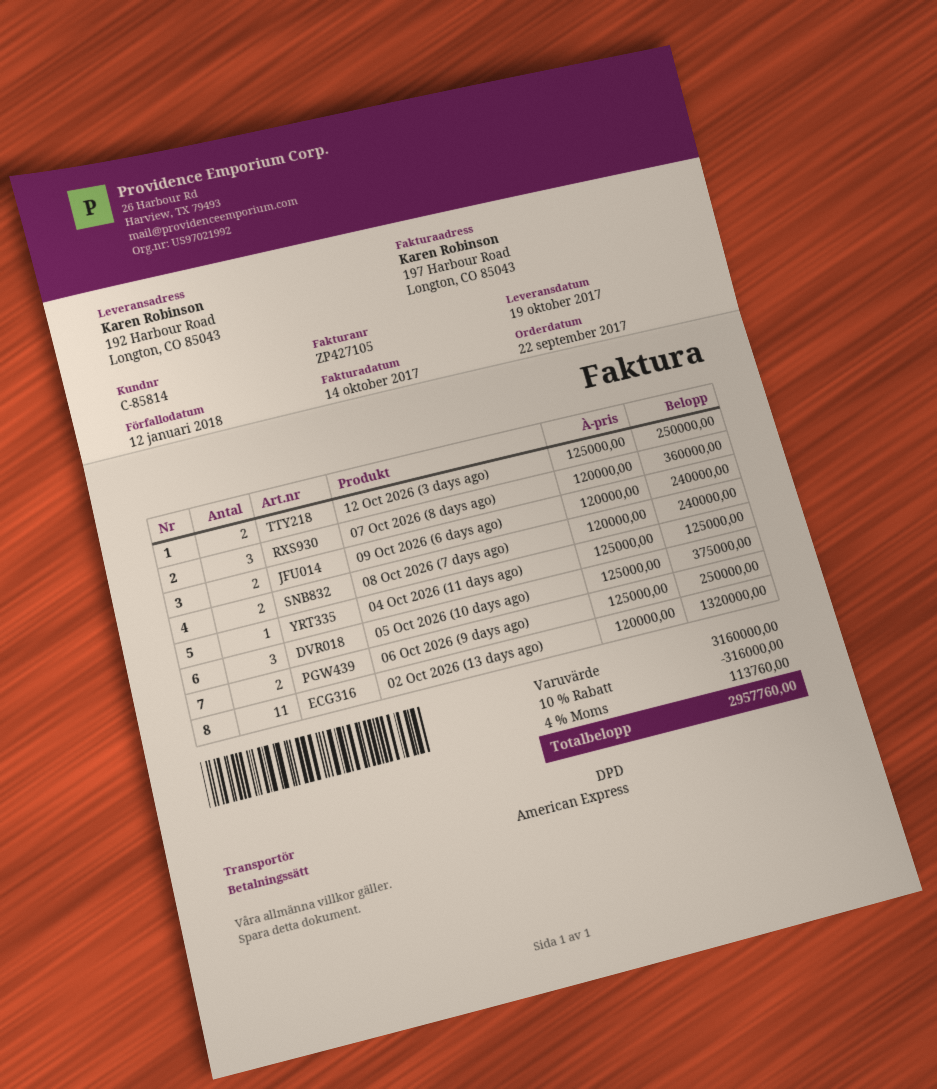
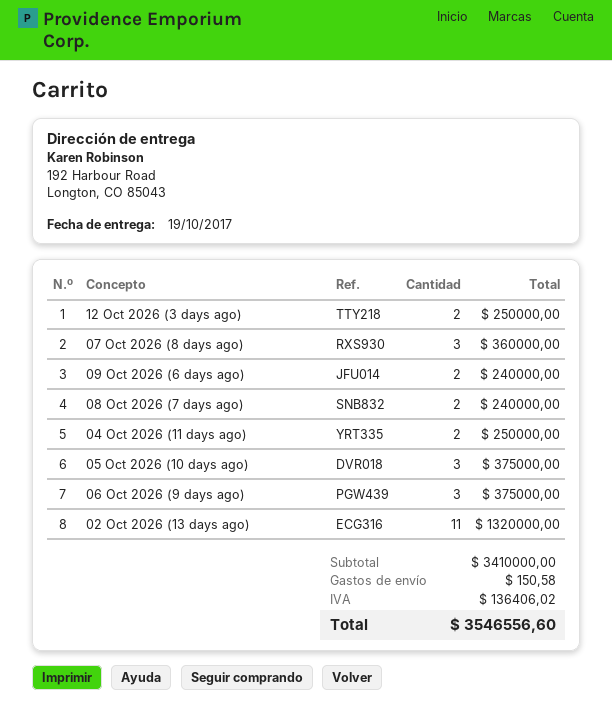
04 Oct 2026 (11 days ago): 1 for 125000.00 -> 2 for 250000.00
06 Oct 2026 (9 days ago): 2 for 250000.00 -> 3 for 375000.00
subtotal: 3160000.00 -> 3410000.00
discount: 10% = 316000.00 -> none
shipping: none -> 150.58
tax: 113760.00 -> 136406.02
total: 2957760.00 -> 3546556.60

